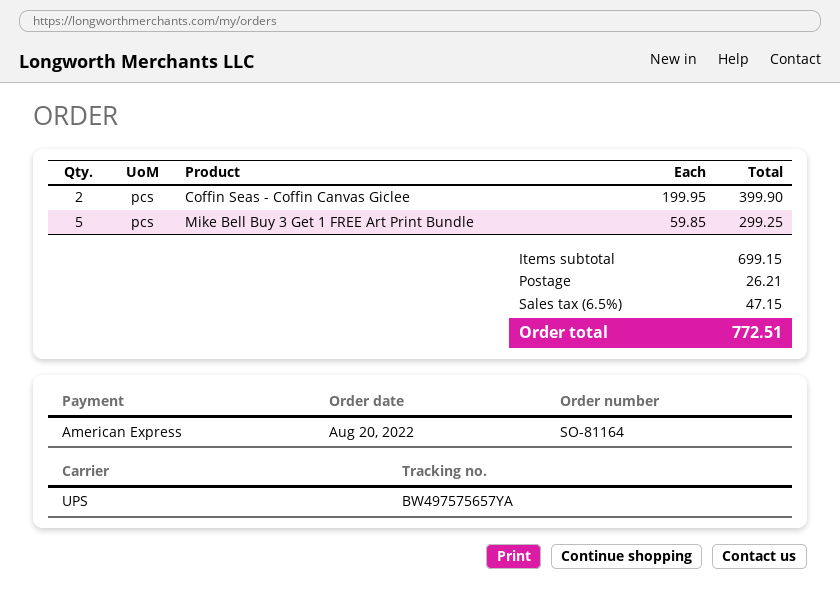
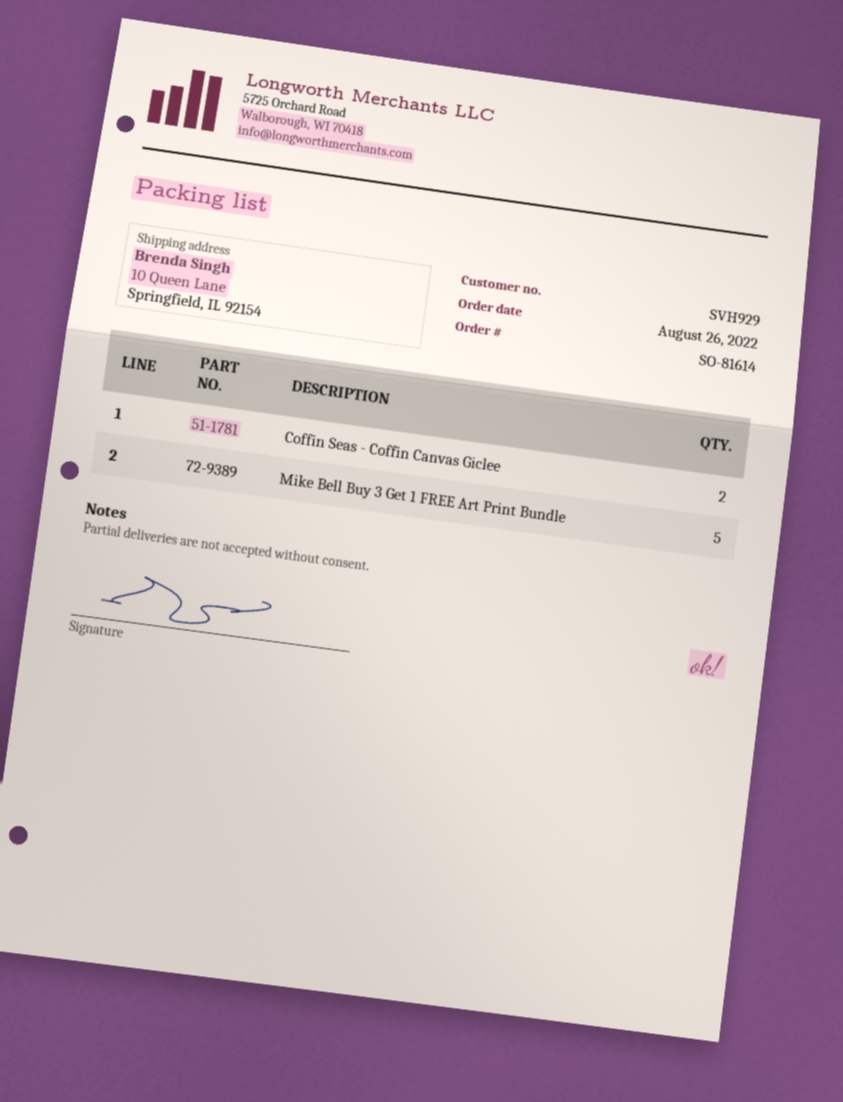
order number: SO-81164 -> SO-81614
order date: 2022-08-20 -> 2022-08-26

